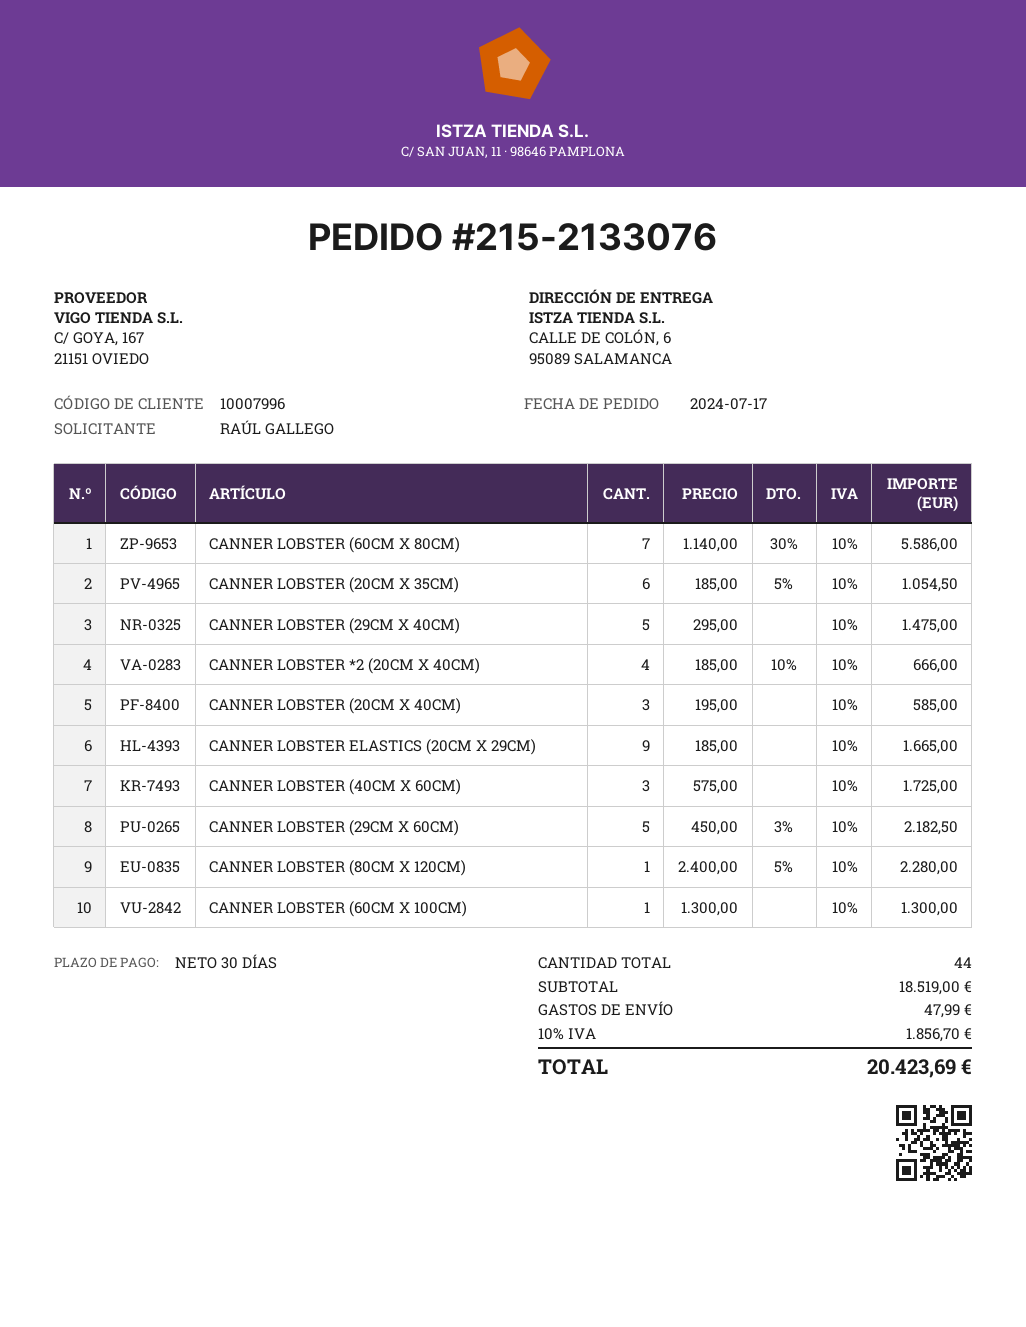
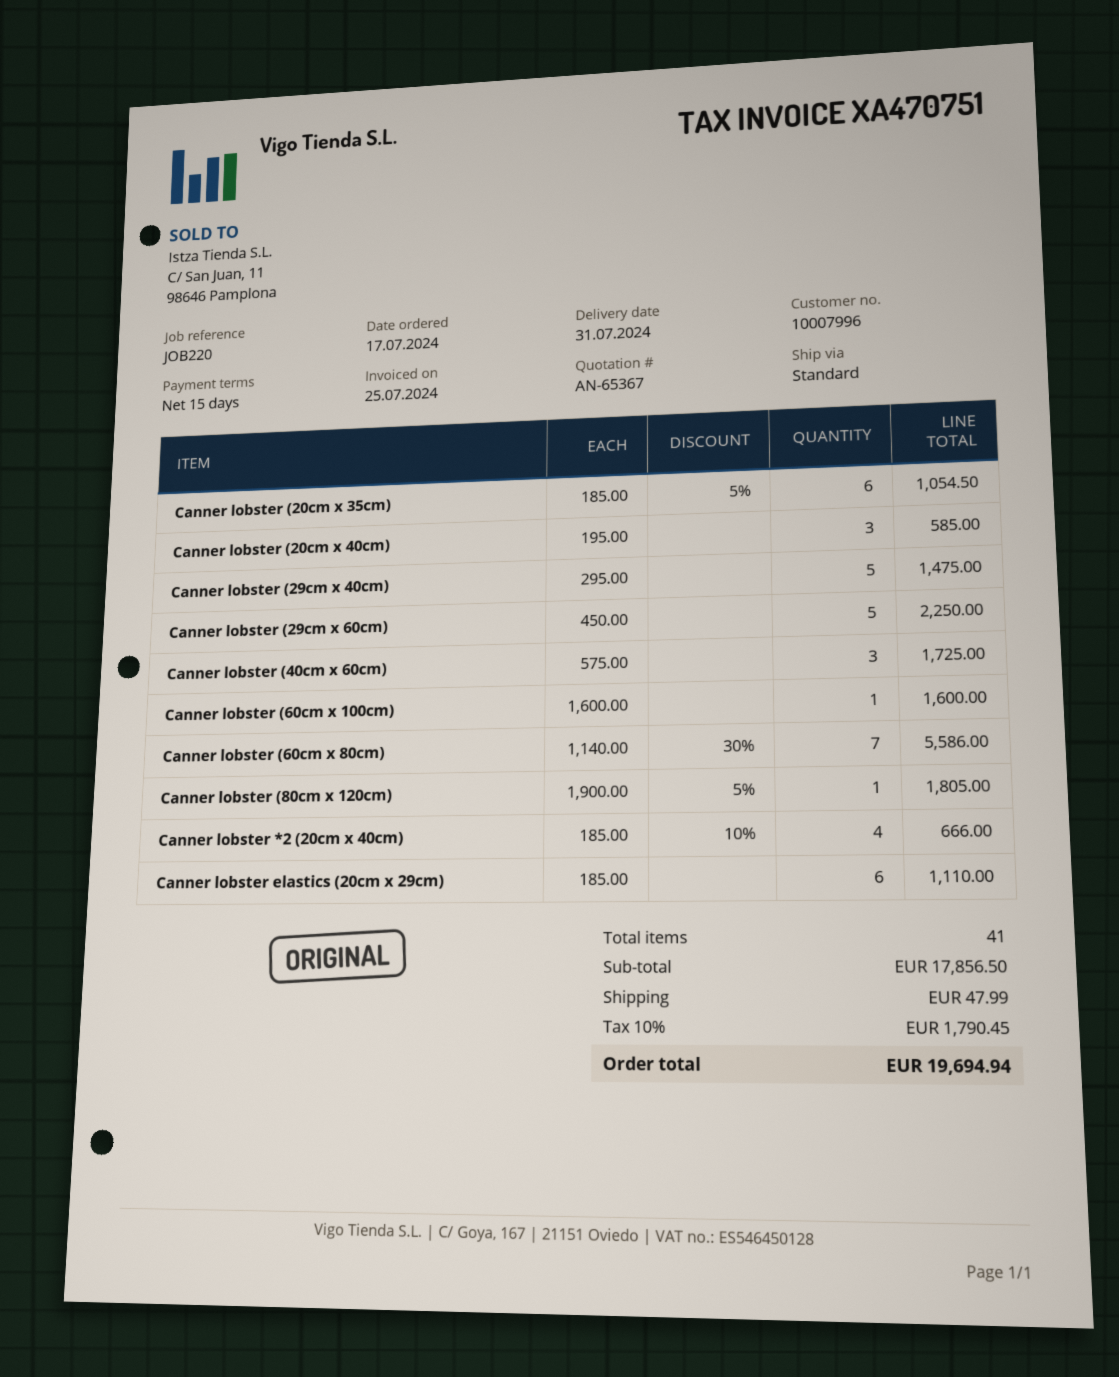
payment terms: 30 days -> 15 days
CANNER LOBSTER ELASTICS (20CM X 29CM): 9 x 185.00 = 1665.00 -> 6 x 185.00 = 1110.00
CANNER LOBSTER (29CM X 60CM): 5 x 450.00 - 3% = 2182.50 -> 5 x 450.00 = 2250.00
CANNER LOBSTER (80CM X 120CM): 1 x 2400.00 - 5% = 2280.00 -> 1 x 1900.00 - 5% = 1805.00
CANNER LOBSTER (60CM X 100CM): 1 x 1300.00 = 1300.00 -> 1 x 1600.00 = 1600.00
total quantity: 44 -> 41
subtotal: 18519.00 -> 17856.50
tax: 10% = 1856.70 -> 10% = 1790.45
total: 20423.69 -> 19694.94

